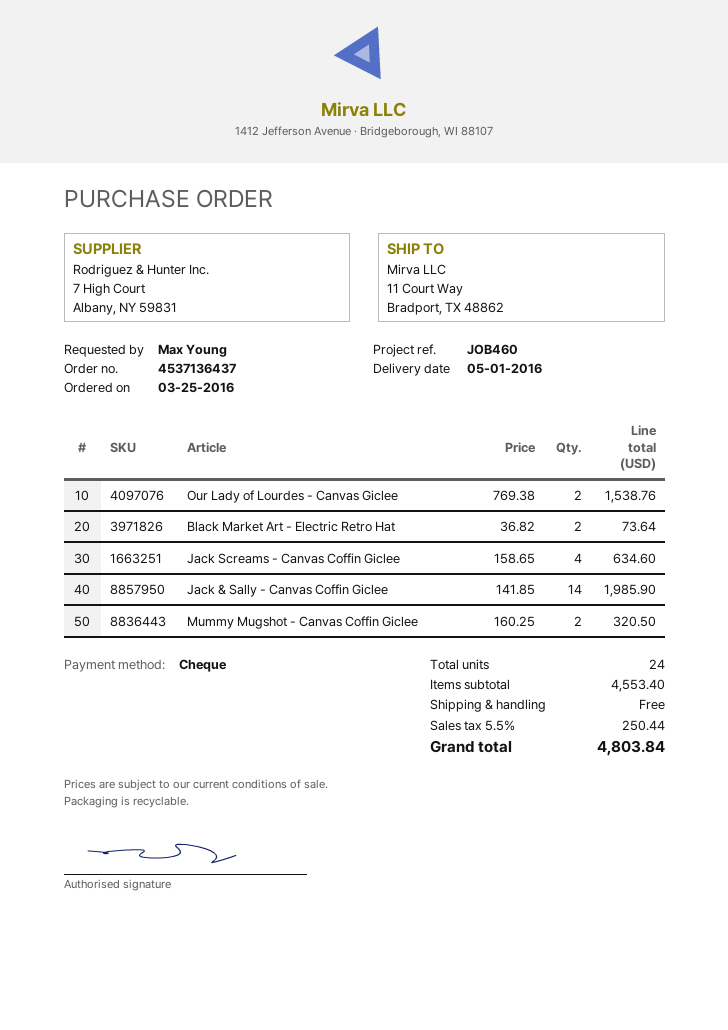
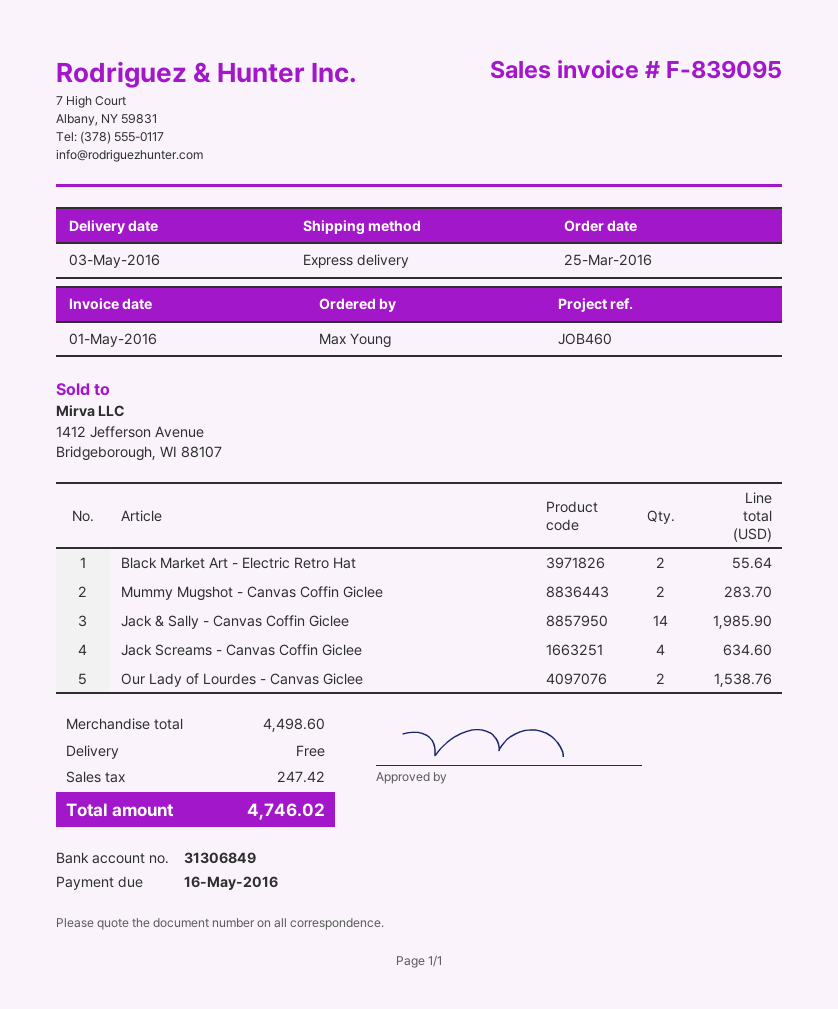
delivery date: 2016-05-01 -> 2016-05-03
Black Market Art - Electric Retro Hat: 2 for 73.64 -> 2 for 55.64
Mummy Mugshot - Canvas Coffin Giclee: 2 for 320.50 -> 2 for 283.70
subtotal: 4553.40 -> 4498.60
tax: 250.44 -> 247.42
total: 4803.84 -> 4746.02

